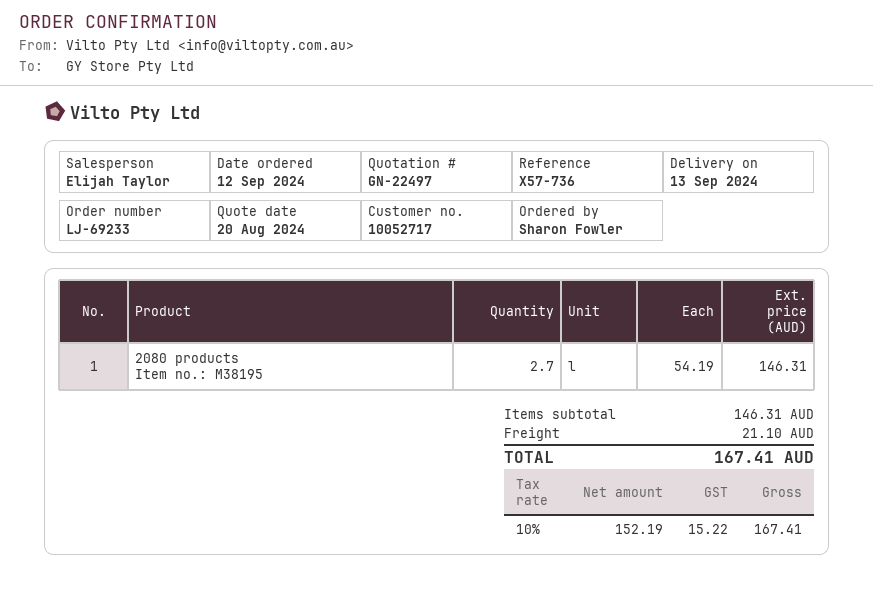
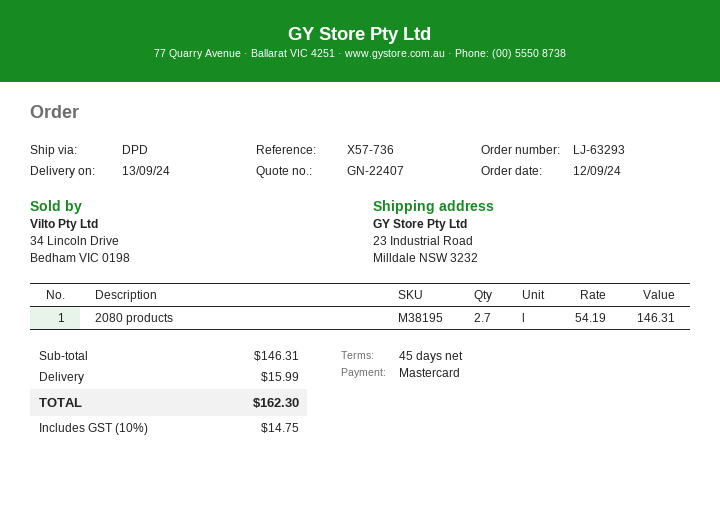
quote number: GN-22497 -> GN-22407
order number: LJ-69233 -> LJ-63293
shipping: 21.10 -> 15.99
tax: 10% = 15.22 -> 10% = 14.75
total: 167.41 -> 162.30

